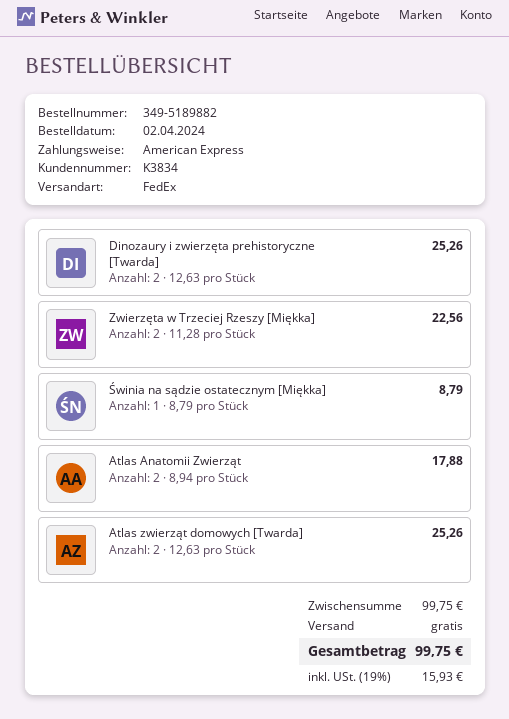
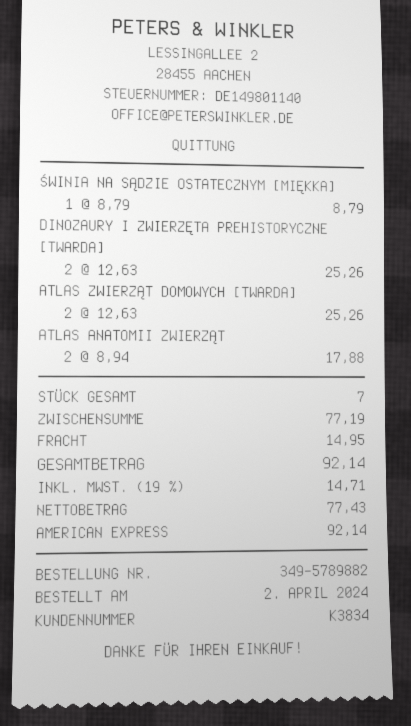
order number: 349-5189882 -> 349-5789882
Zwierzęta w Trzeciej Rzeszy [Miękka]: 2 x 11.28 = 22.56 -> none
subtotal: 99.75 -> 77.19
shipping: 0.00 -> 14.95
tax: 19% = 15.93 -> 19% = 14.71
total: 99.75 -> 92.14

